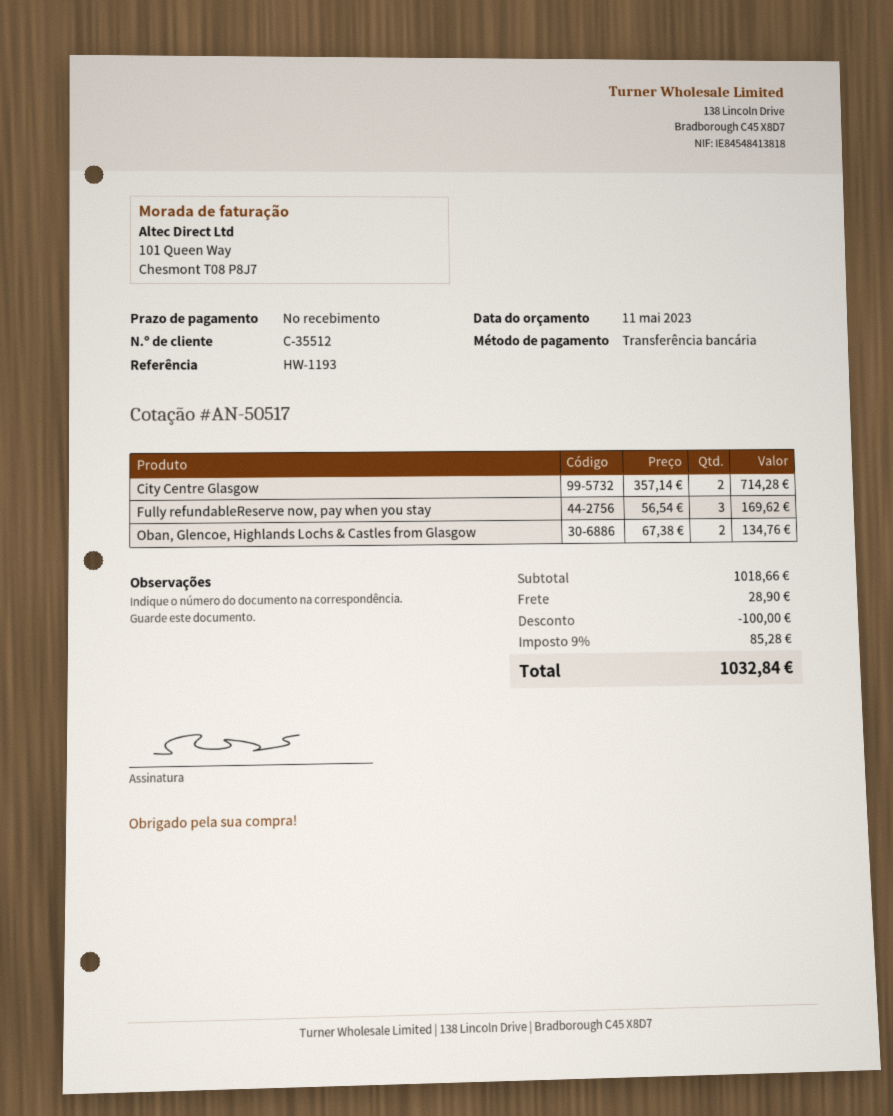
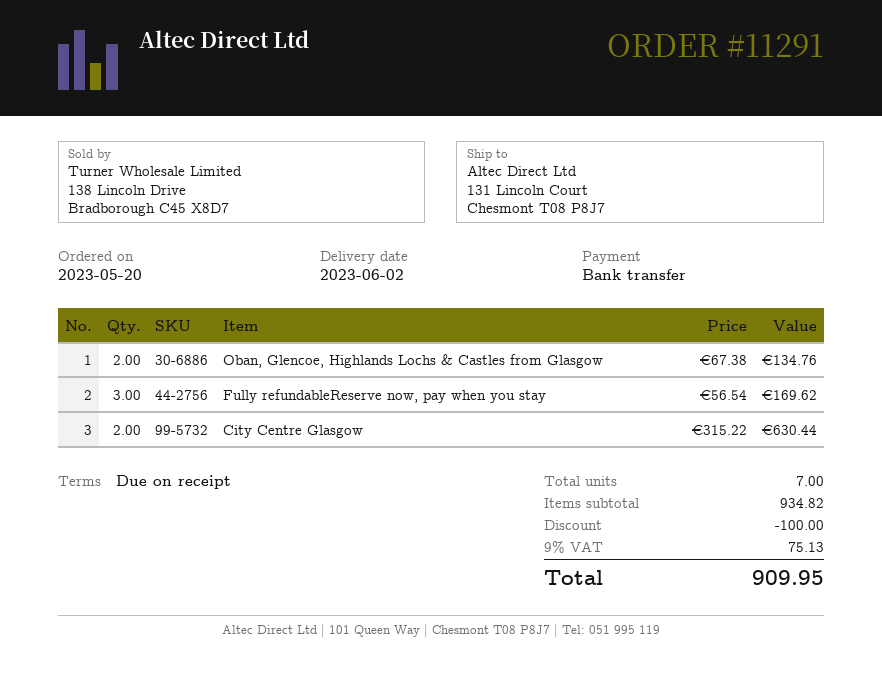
City Centre Glasgow: 2 x 357.14 = 714.28 -> 2 x 315.22 = 630.44
subtotal: 1018.66 -> 934.82
shipping: 28.90 -> none
tax: 9% = 85.28 -> 9% = 75.13
total: 1032.84 -> 909.95

